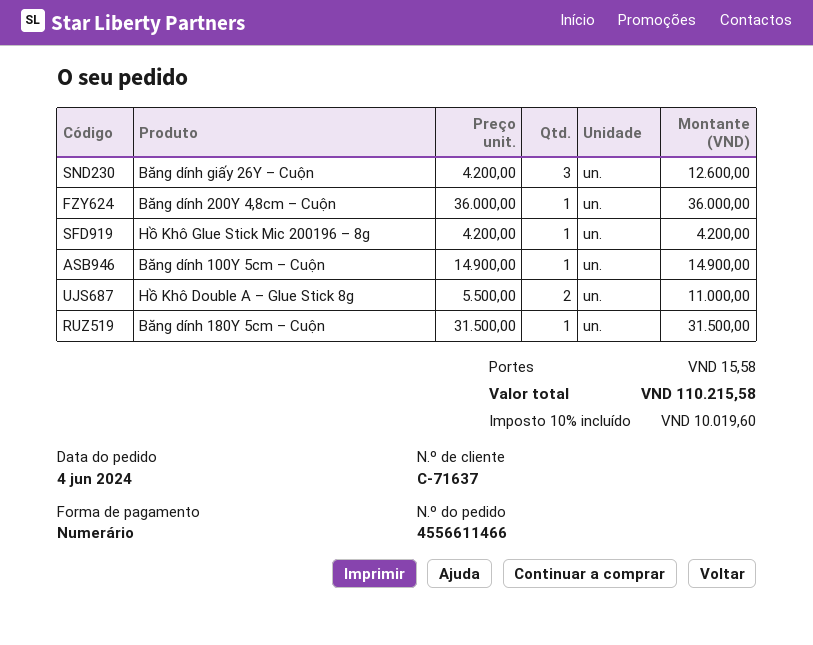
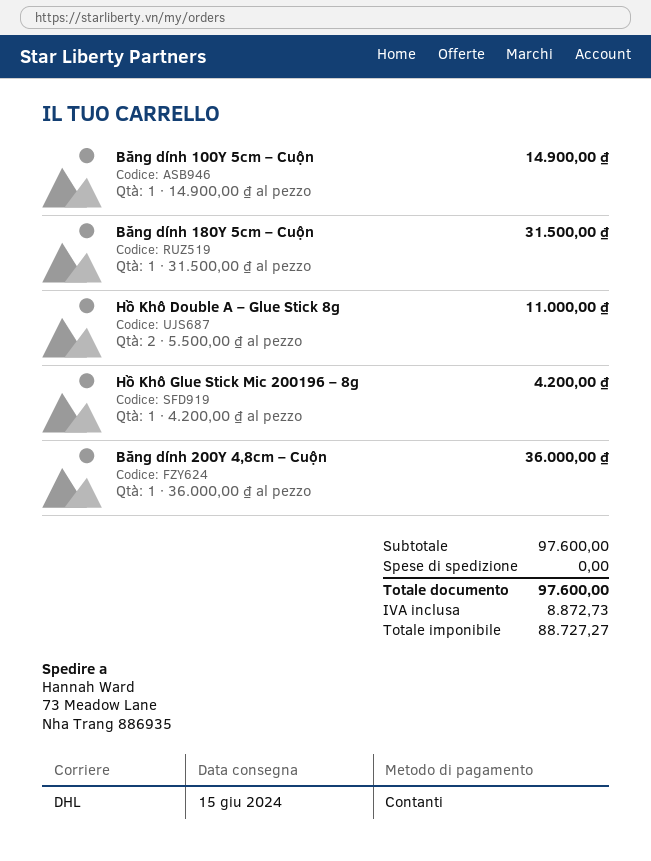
Băng dính giấy 26Y – Cuộn: 3 x 4200.00 = 12600.00 -> none
shipping: 15.58 -> 0.00
tax: 10019.60 -> 8872.73
total: 110215.58 -> 97600.00

